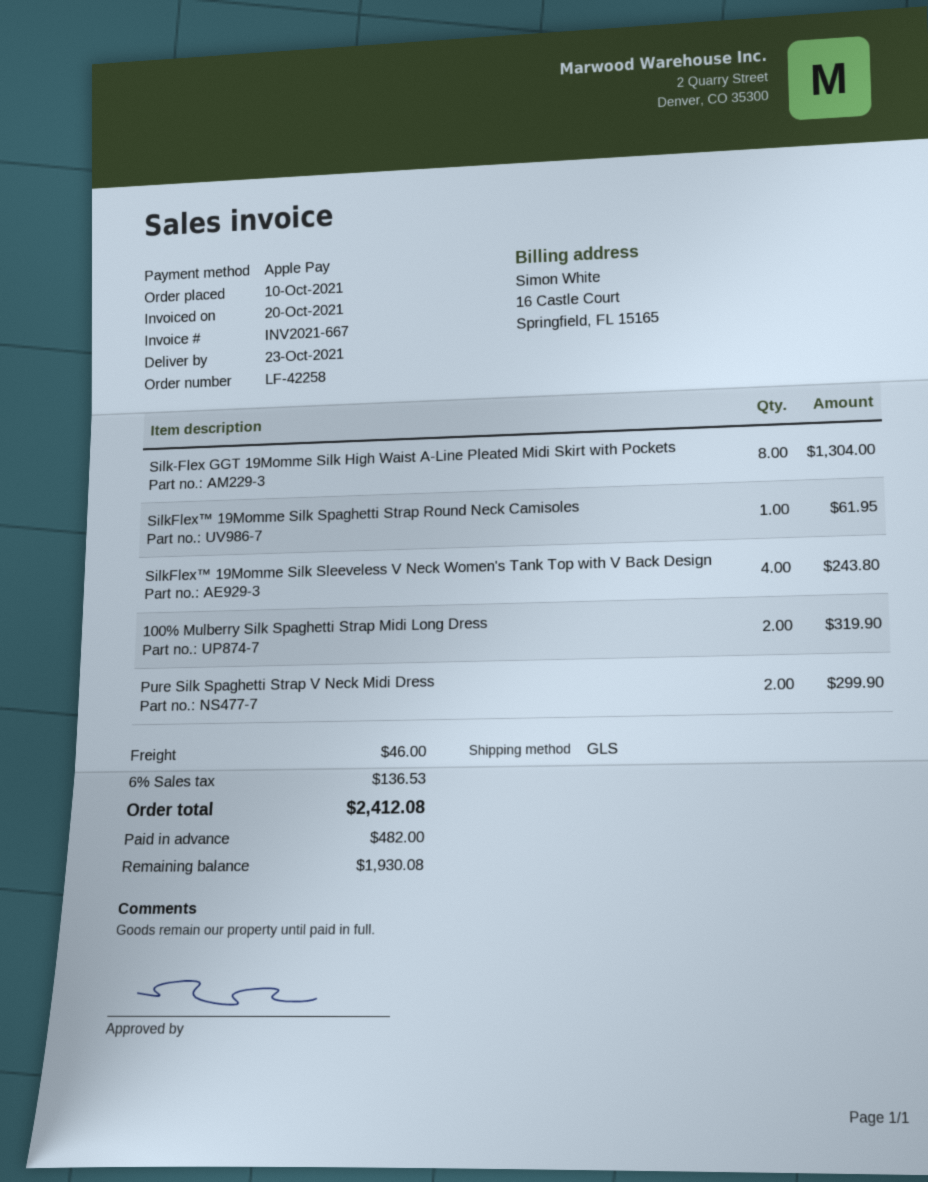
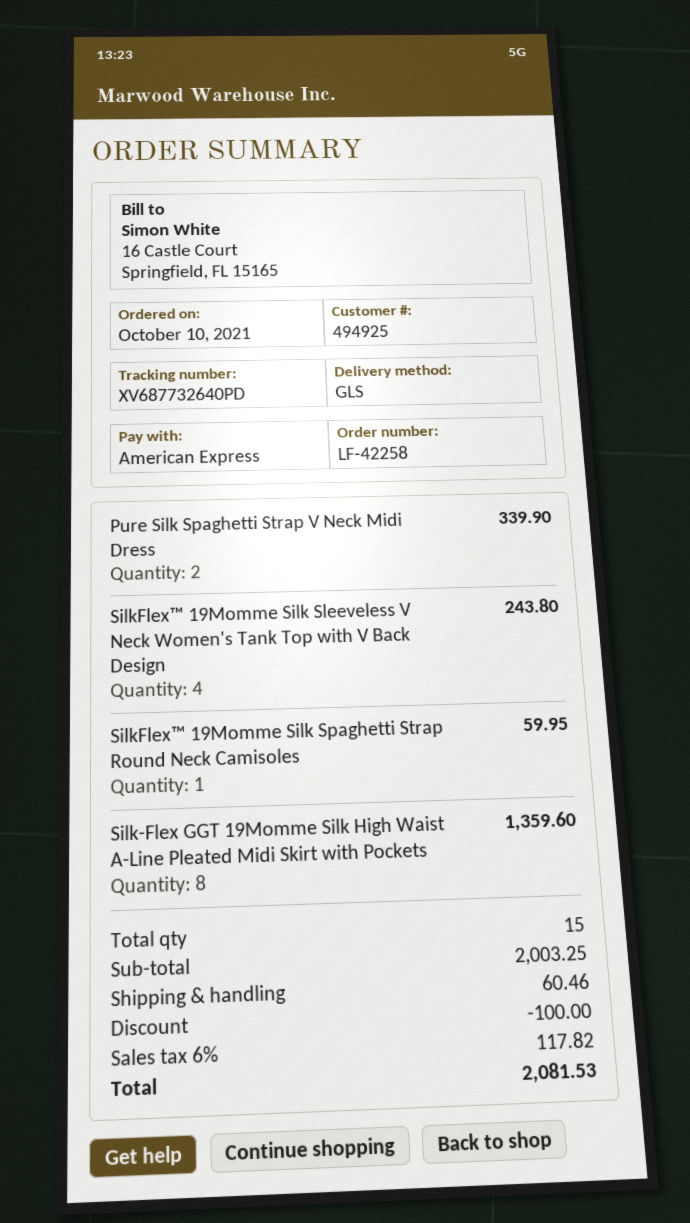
payment method: Apple Pay -> American Express
Silk-Flex GGT 19Momme Silk High Waist A-Line Pleated Midi Skirt with Pockets: 8 for 1304.00 -> 8 for 1359.60
SilkFlex™ 19Momme Silk Spaghetti Strap Round Neck Camisoles: 1 for 61.95 -> 1 for 59.95
100% Mulberry Silk Spaghetti Strap Midi Long Dress: 2 for 319.90 -> none
Pure Silk Spaghetti Strap V Neck Midi Dress: 2 for 299.90 -> 2 for 339.90
discount: none -> 100.00
shipping: 46.00 -> 60.46
tax: 6% = 136.53 -> 6% = 117.82
total: 2412.08 -> 2081.53

